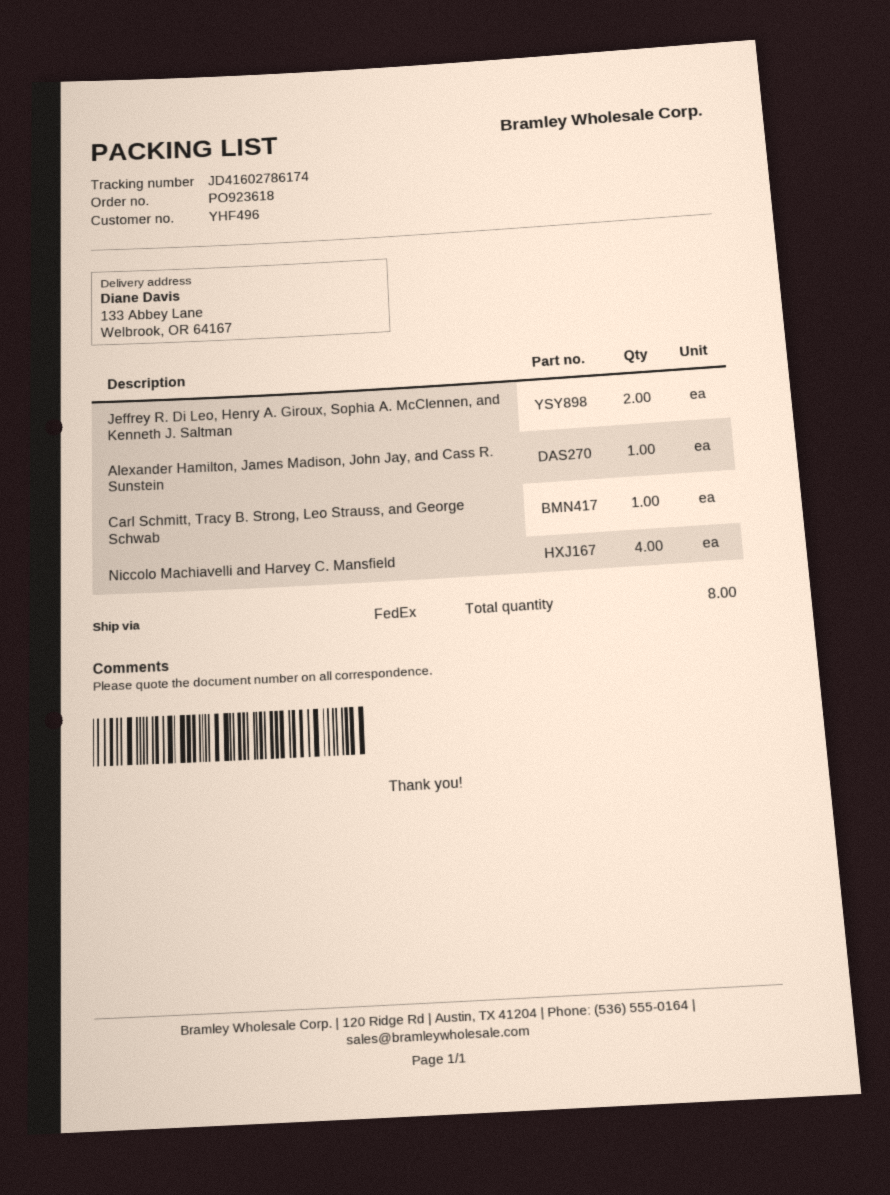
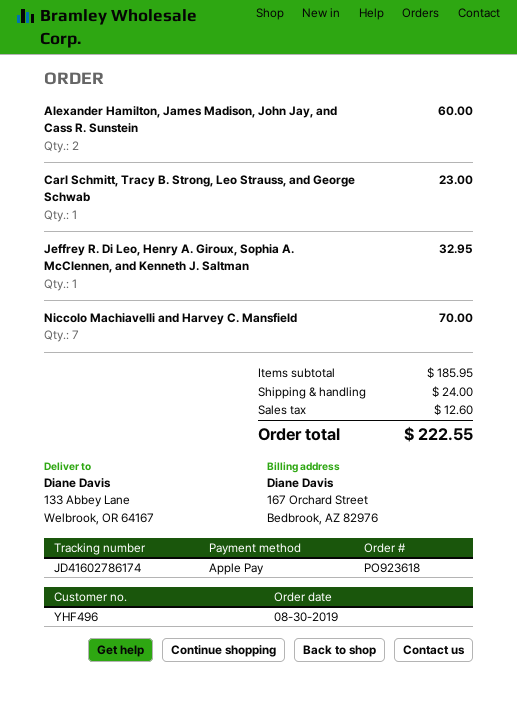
Jeffrey R. Di Leo, Henry A. Giroux, Sophia A. McClennen, and Kenneth J. Saltman: 2 -> 1
Alexander Hamilton, James Madison, John Jay, and Cass R. Sunstein: 1 -> 2
Niccolo Machiavelli and Harvey C. Mansfield: 4 -> 7

